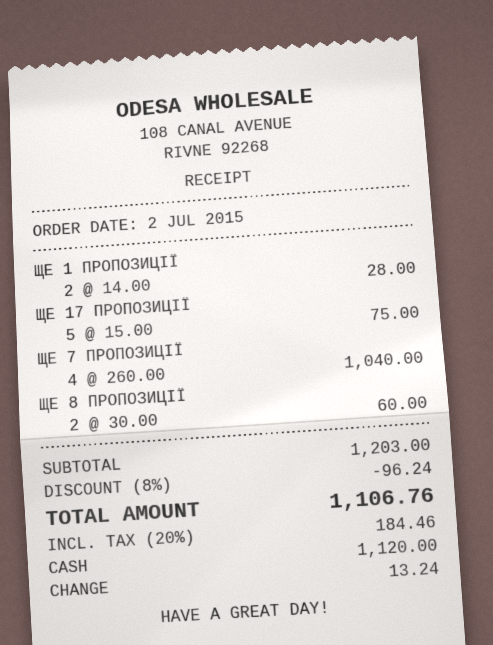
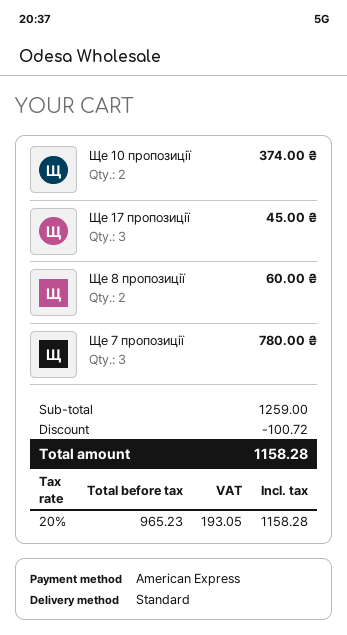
payment method: cash -> American Express
ЩЕ 1 ПРОПОЗИЦІЇ: 2 for 28.00 -> none
ЩЕ 17 ПРОПОЗИЦІЇ: 5 for 75.00 -> 3 for 45.00
ЩЕ 7 ПРОПОЗИЦІЇ: 4 for 1040.00 -> 3 for 780.00
Ще 10 пропозиції: none -> 2 for 374.00
subtotal: 1203.00 -> 1259.00
discount: 96.24 -> 100.72
tax: 20% = 184.46 -> 20% = 193.05
total: 1106.76 -> 1158.28

